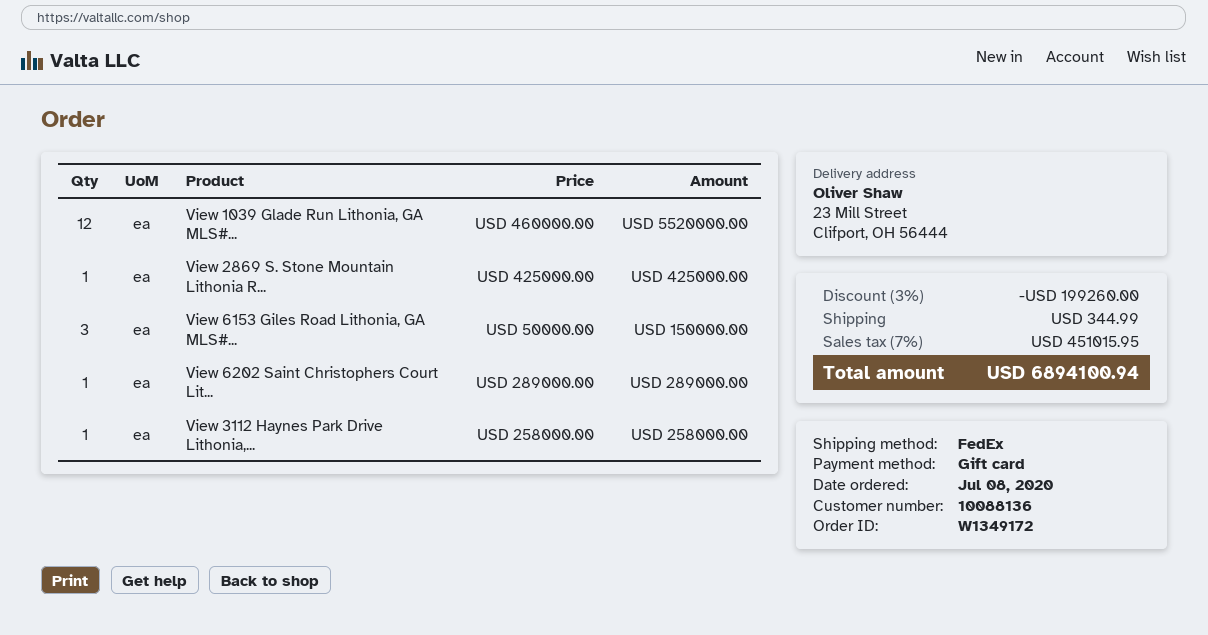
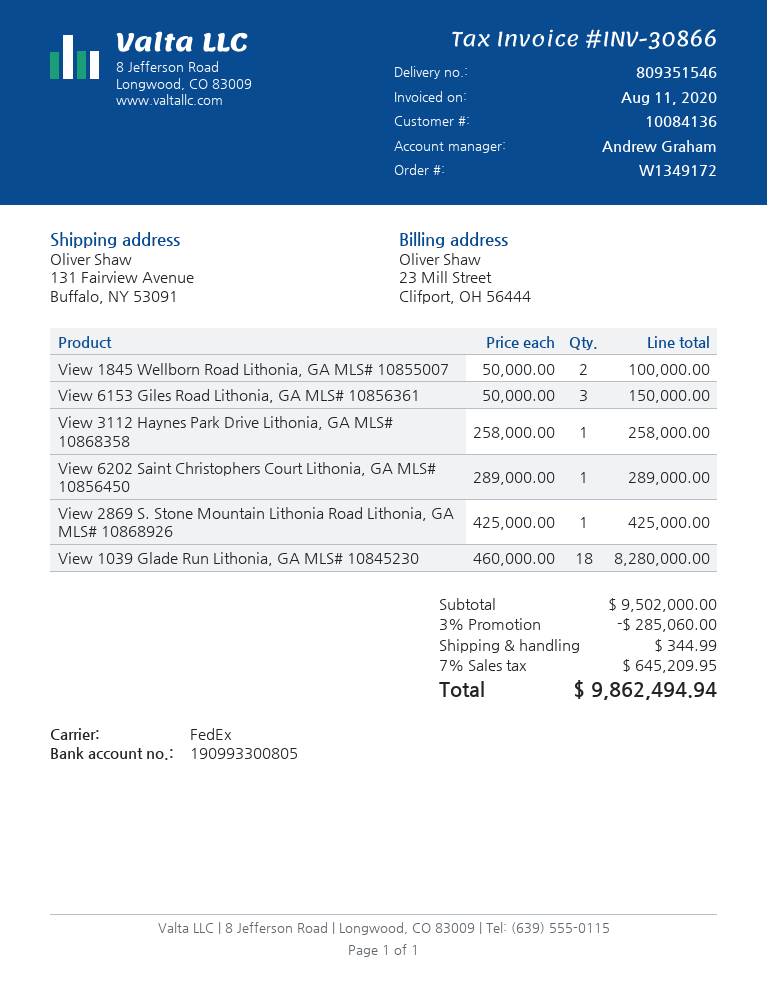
customer number: 10088136 -> 10084136
ship to: 23 Mill Street, Clifport, OH 56444 -> 131 Fairview Avenue, Buffalo, NY 53091
View 1039 Glade Run Lithonia, GA MLS#...: 12 x 460000.00 = 5520000.00 -> 18 x 460000.00 = 8280000.00
View 1845 Wellborn Road Lithonia, GA MLS# 10855007: none -> 2 x 50000.00 = 100000.00
discount: 3% = 199260.00 -> 3% = 285060.00
tax: 7% = 451015.95 -> 7% = 645209.95
total: 6894100.94 -> 9862494.94

